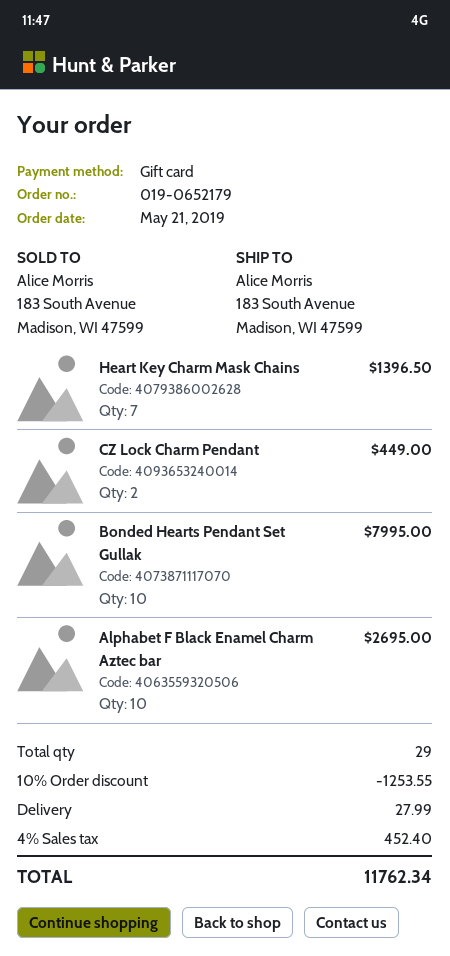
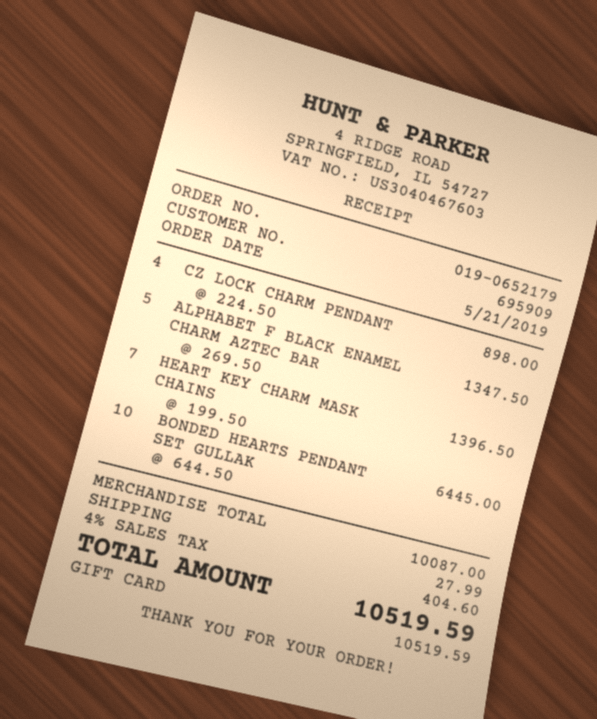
CZ Lock Charm Pendant: 2 for 449.00 -> 4 for 898.00
Bonded Hearts Pendant Set Gullak: 10 for 7995.00 -> 10 for 6445.00
Alphabet F Black Enamel Charm Aztec bar: 10 for 2695.00 -> 5 for 1347.50
discount: 10% = 1253.55 -> none
tax: 4% = 452.40 -> 4% = 404.60
total: 11762.34 -> 10519.59

